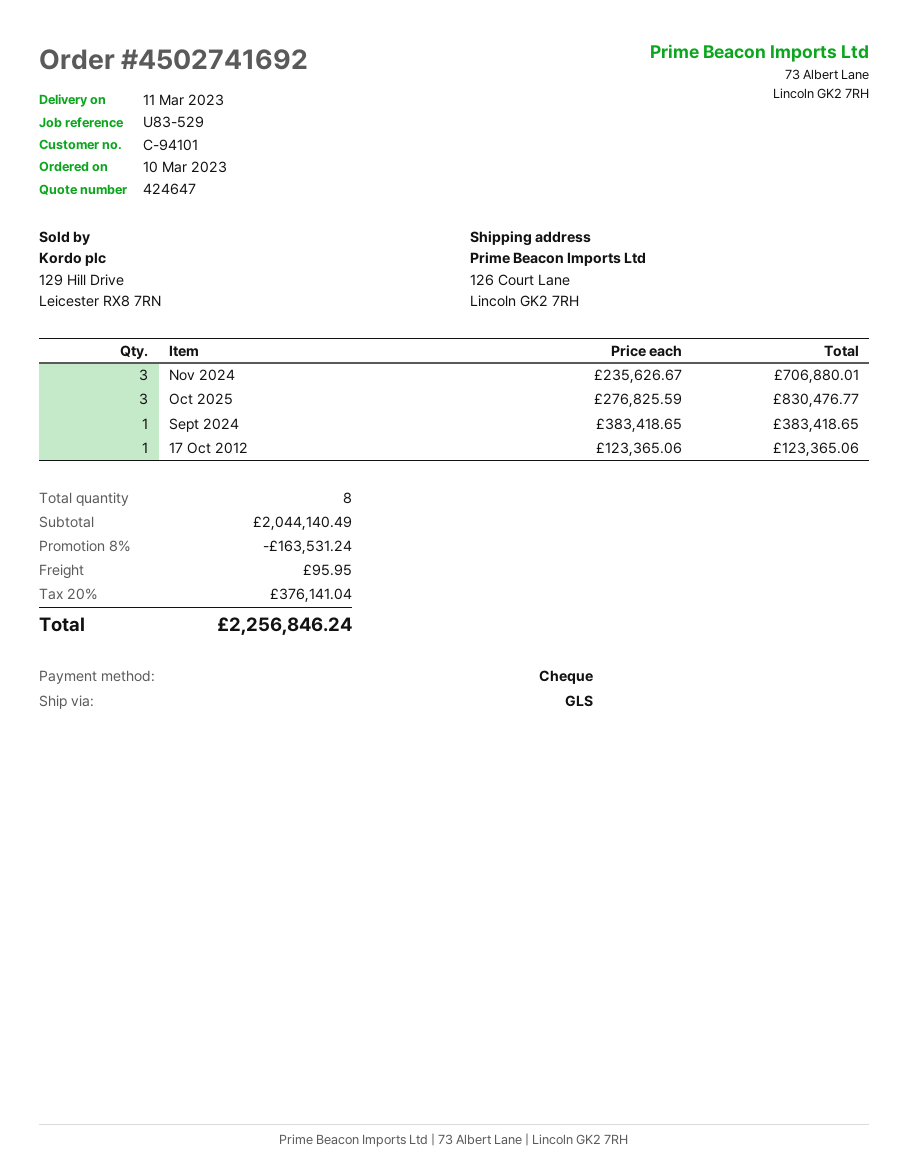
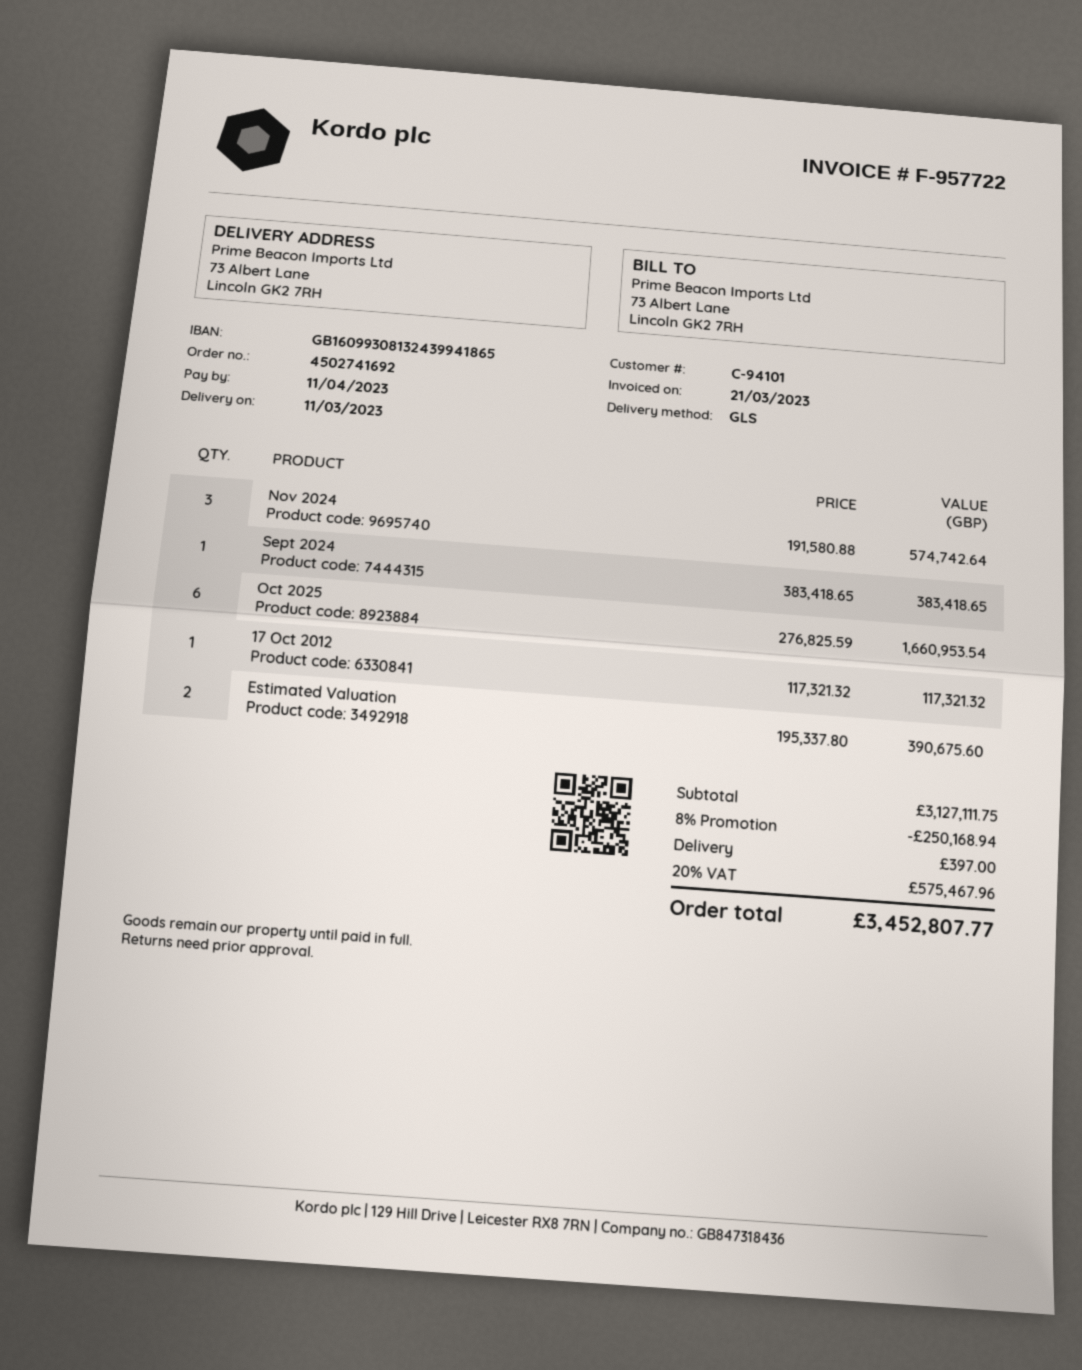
ship to: 126 Court Lane, Lincoln GK2 7RH -> 73 Albert Lane, Lincoln GK2 7RH
Nov 2024: 3 x 235626.67 = 706880.01 -> 3 x 191580.88 = 574742.64
Oct 2025: 3 x 276825.59 = 830476.77 -> 6 x 276825.59 = 1660953.54
17 Oct 2012: 1 x 123365.06 = 123365.06 -> 1 x 117321.32 = 117321.32
Estimated Valuation: none -> 2 x 195337.80 = 390675.60
subtotal: 2044140.49 -> 3127111.75
discount: 8% = 163531.24 -> 8% = 250168.94
shipping: 95.95 -> 397.00
tax: 20% = 376141.04 -> 20% = 575467.96
total: 2256846.24 -> 3452807.77

